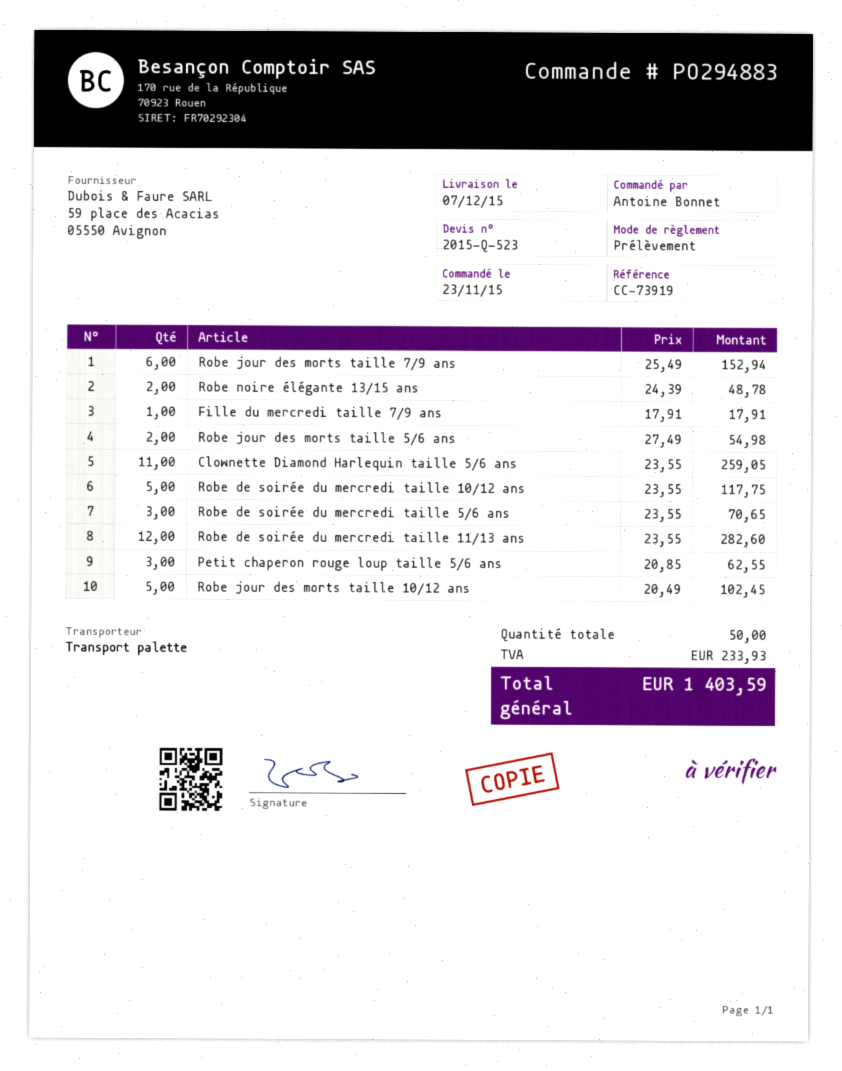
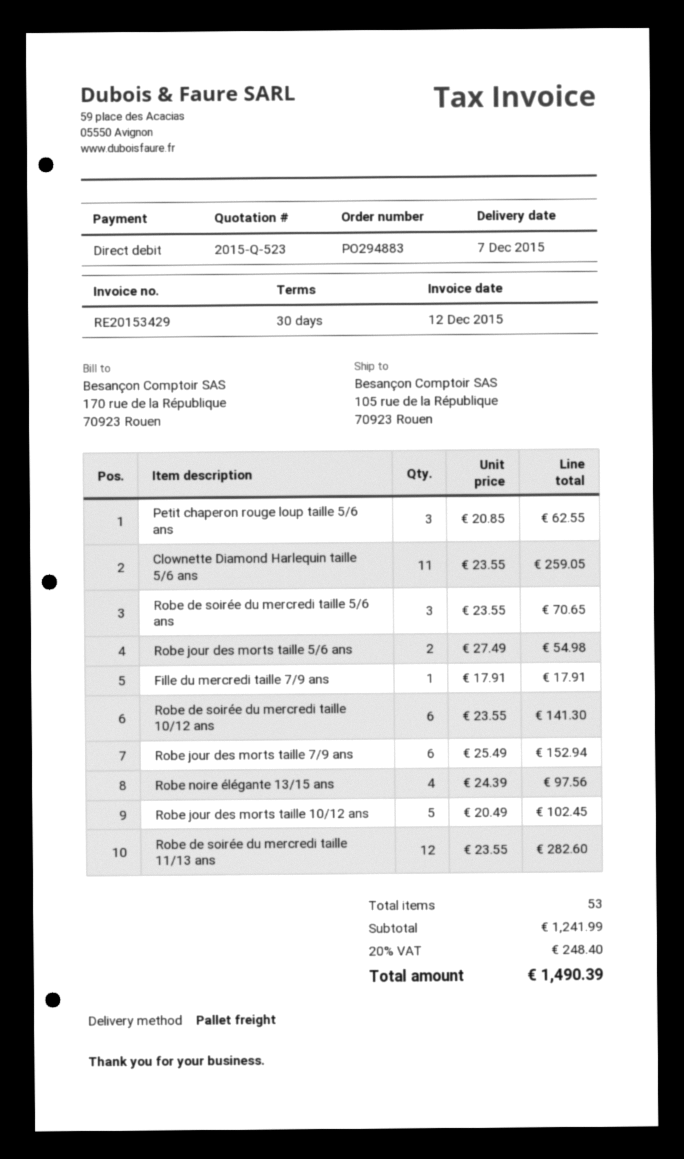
Robe noire élégante 13/15 ans: 2 x 24.39 = 48.78 -> 4 x 24.39 = 97.56
Robe de soirée du mercredi taille 10/12 ans: 5 x 23.55 = 117.75 -> 6 x 23.55 = 141.30
total quantity: 50 -> 53
tax: 233.93 -> 248.40
total: 1403.59 -> 1490.39

